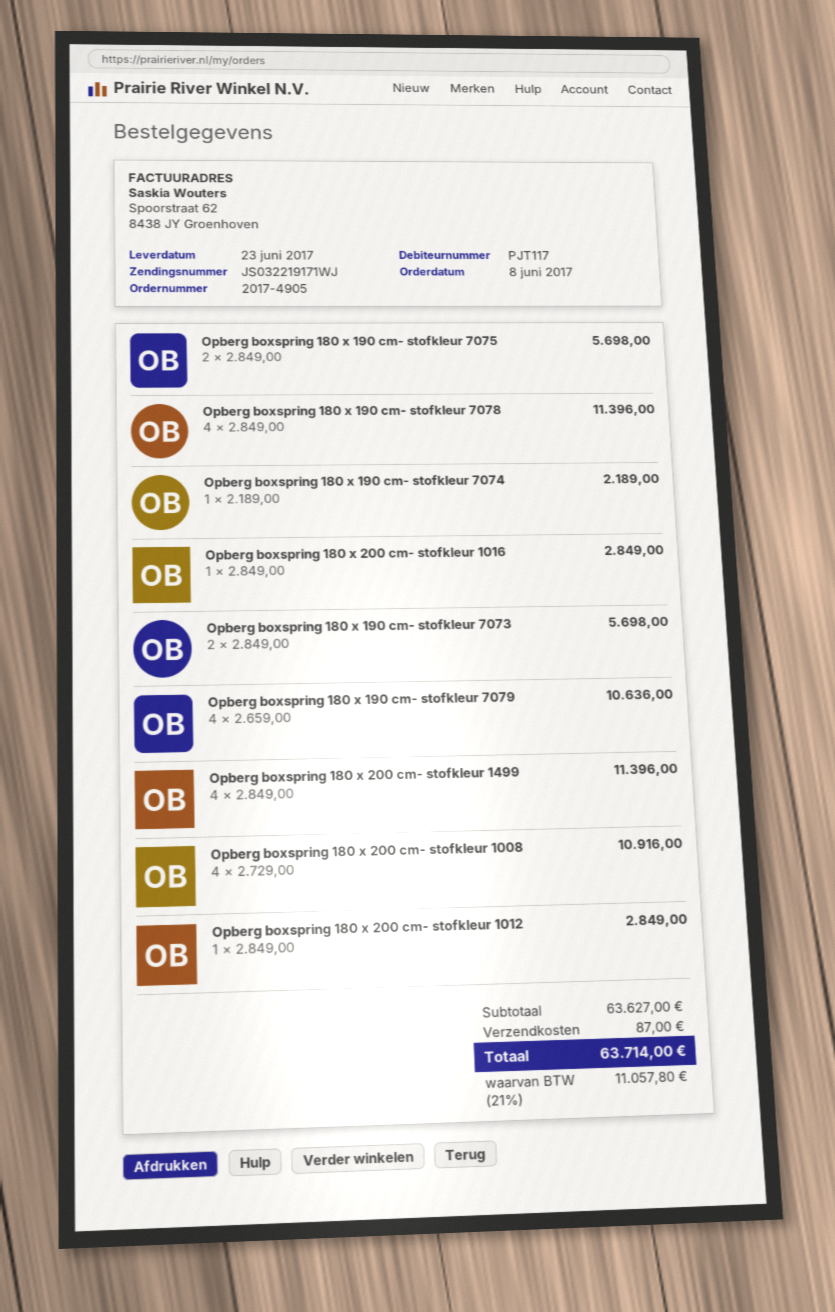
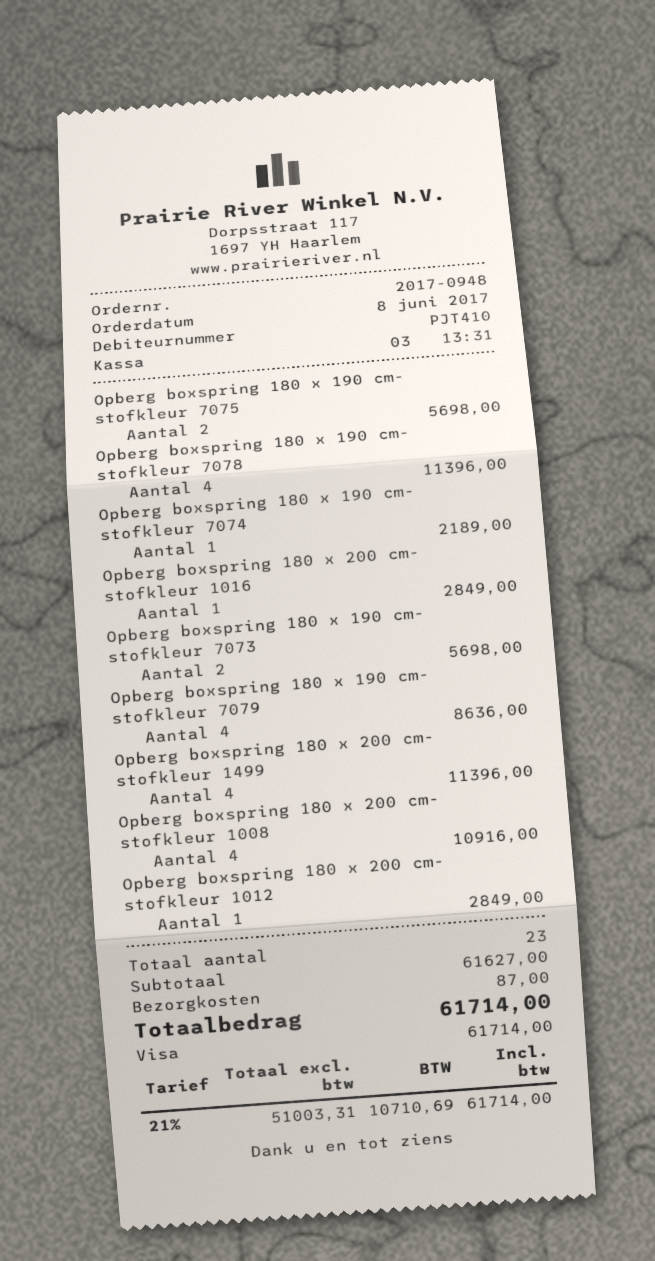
order number: 2017-4905 -> 2017-0948
customer number: PJT117 -> PJT410
Opberg boxspring 180 x 190 cm- stofkleur 7079: 4 for 10636.00 -> 4 for 8636.00
subtotal: 63627.00 -> 61627.00
tax: 21% = 11057.80 -> 21% = 10710.69
total: 63714.00 -> 61714.00

